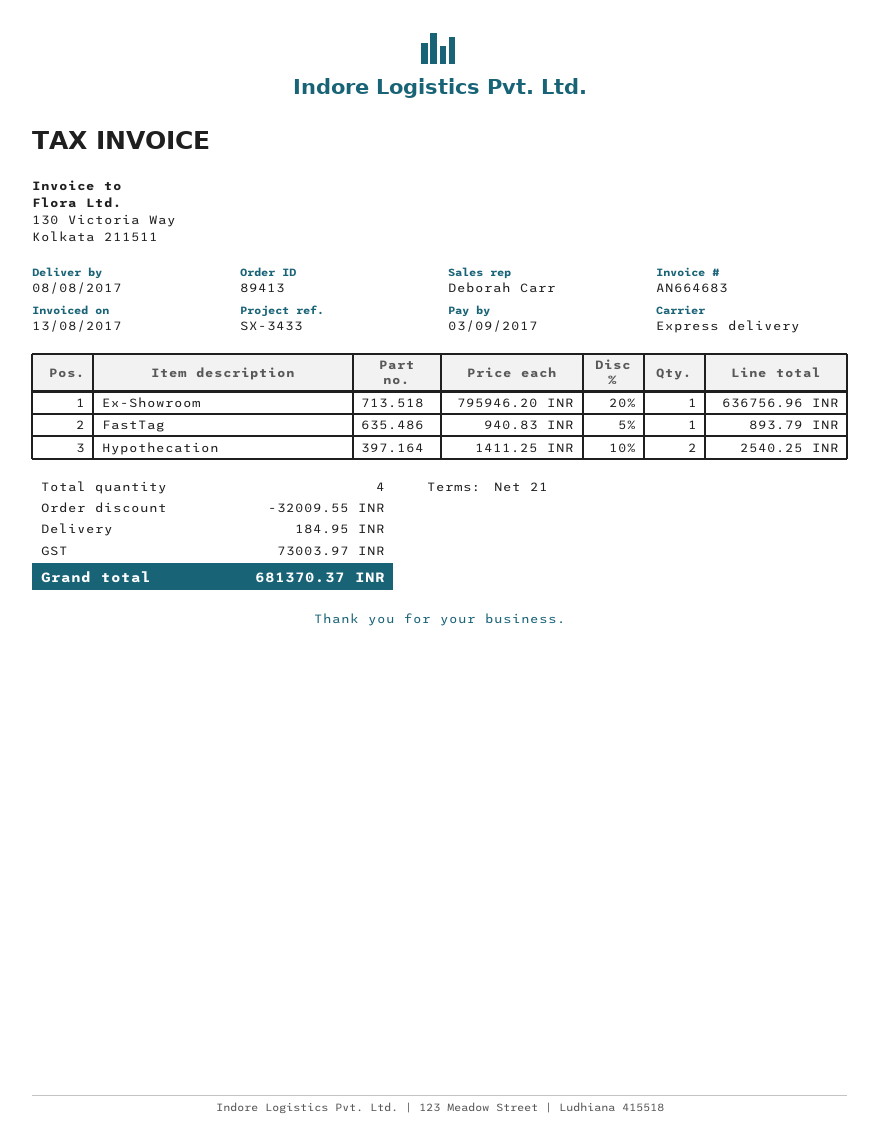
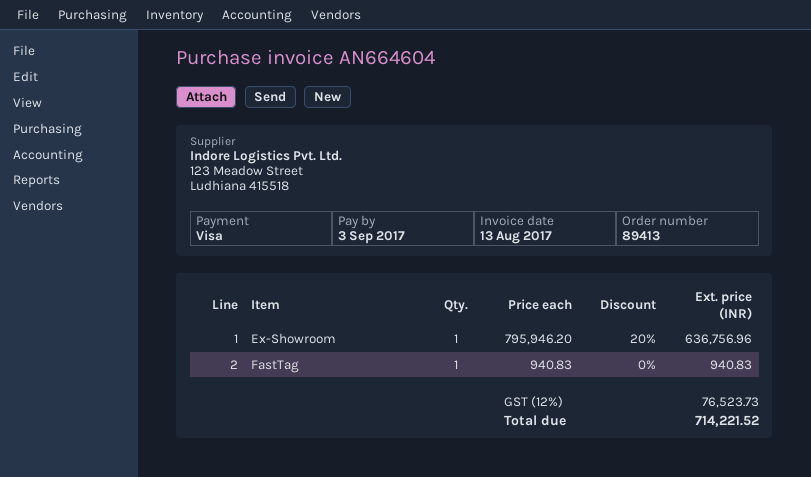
invoice number: AN664683 -> AN664604
FastTag: 1 x 940.83 - 5% = 893.79 -> 1 x 940.83 = 940.83
Hypothecation: 2 x 1411.25 - 10% = 2540.25 -> none
discount: 32009.55 -> none
shipping: 184.95 -> none
tax: 73003.97 -> 76523.73
total: 681370.37 -> 714221.52

